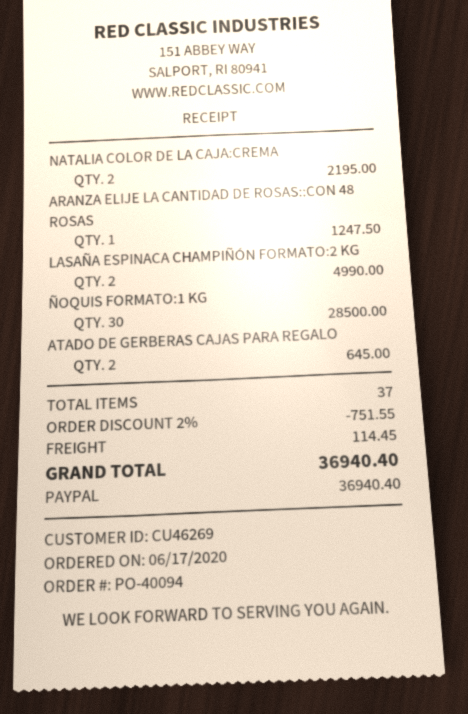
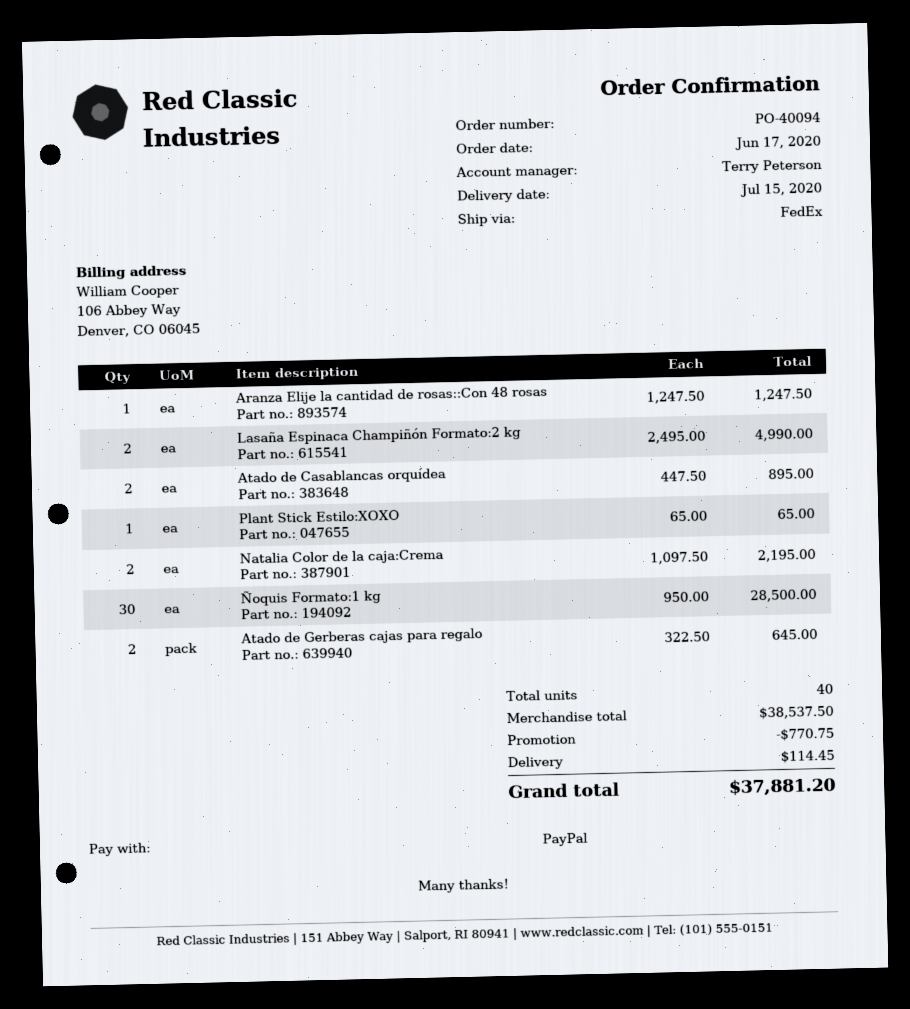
Atado de Casablancas orquídea: none -> 2 for 895.00
Plant Stick Estilo:XOXO: none -> 1 for 65.00
total quantity: 37 -> 40
discount: 751.55 -> 770.75
total: 36940.40 -> 37881.20

